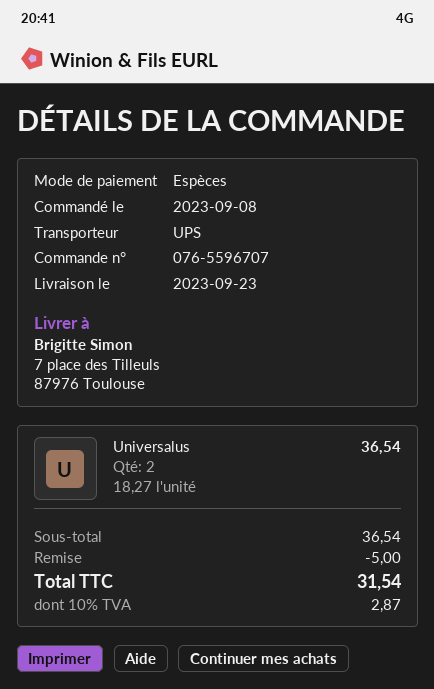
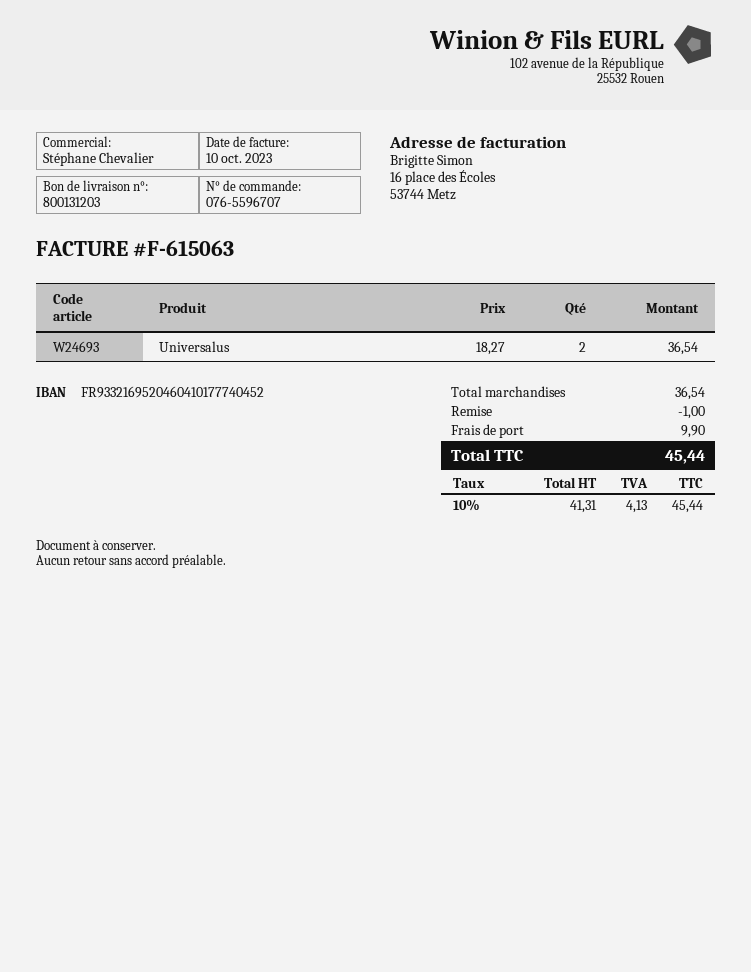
discount: 5.00 -> 1.00
shipping: none -> 9.90
tax: 10% = 2.87 -> 10% = 4.13
total: 31.54 -> 45.44

